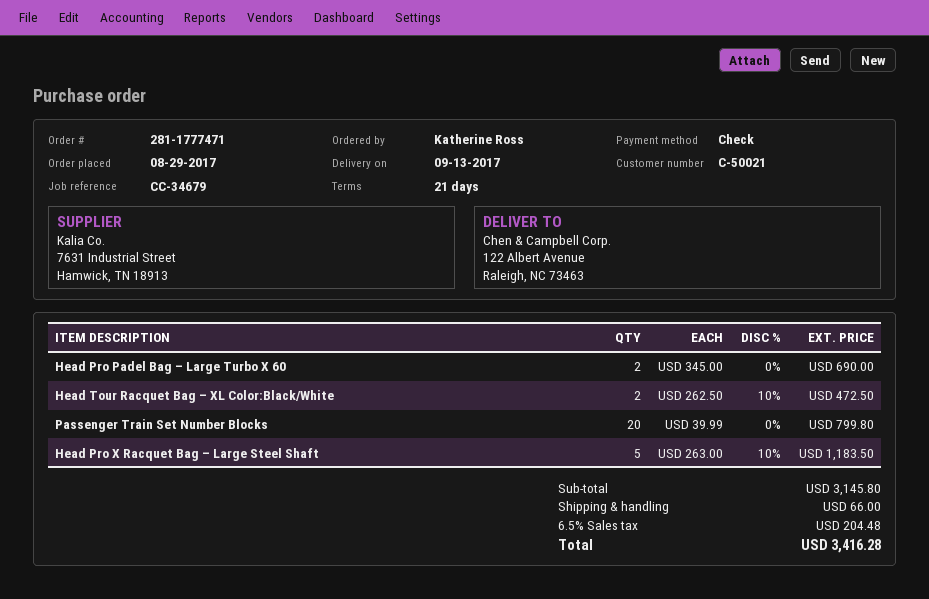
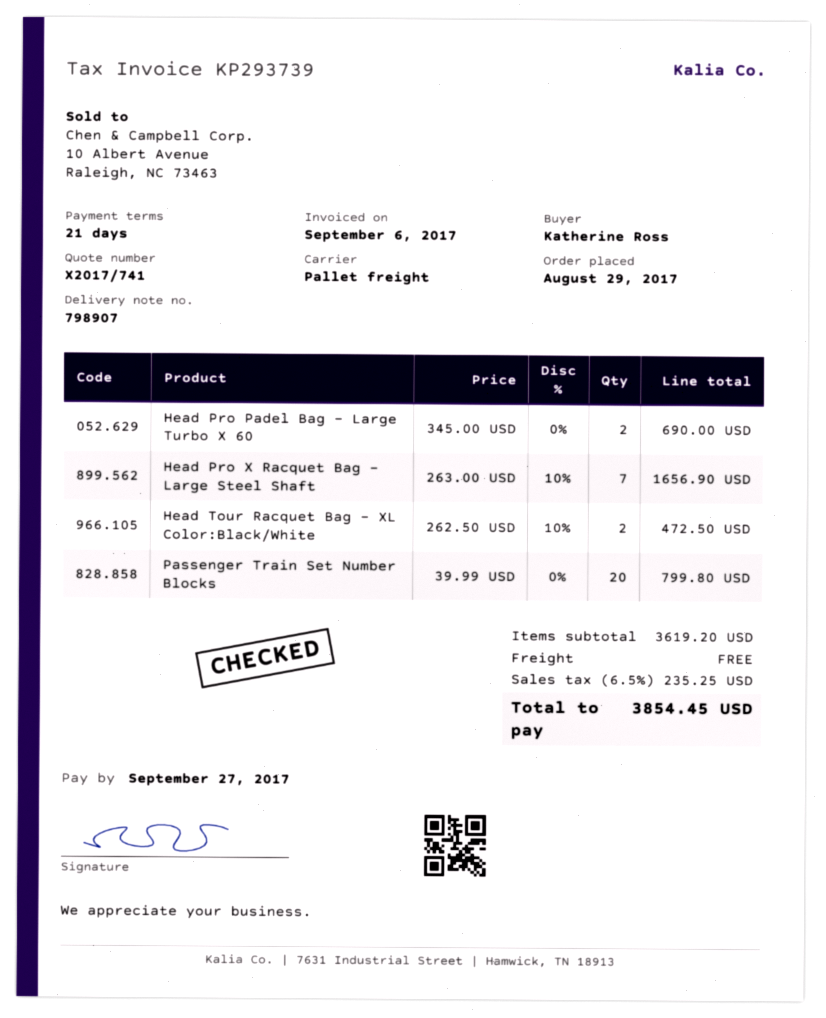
Head Pro X Racquet Bag – Large Steel Shaft: 5 x 263.00 - 10% = 1183.50 -> 7 x 263.00 - 10% = 1656.90
subtotal: 3145.80 -> 3619.20
shipping: 66.00 -> 0.00
tax: 6.5% = 204.48 -> 6.5% = 235.25
total: 3416.28 -> 3854.45

